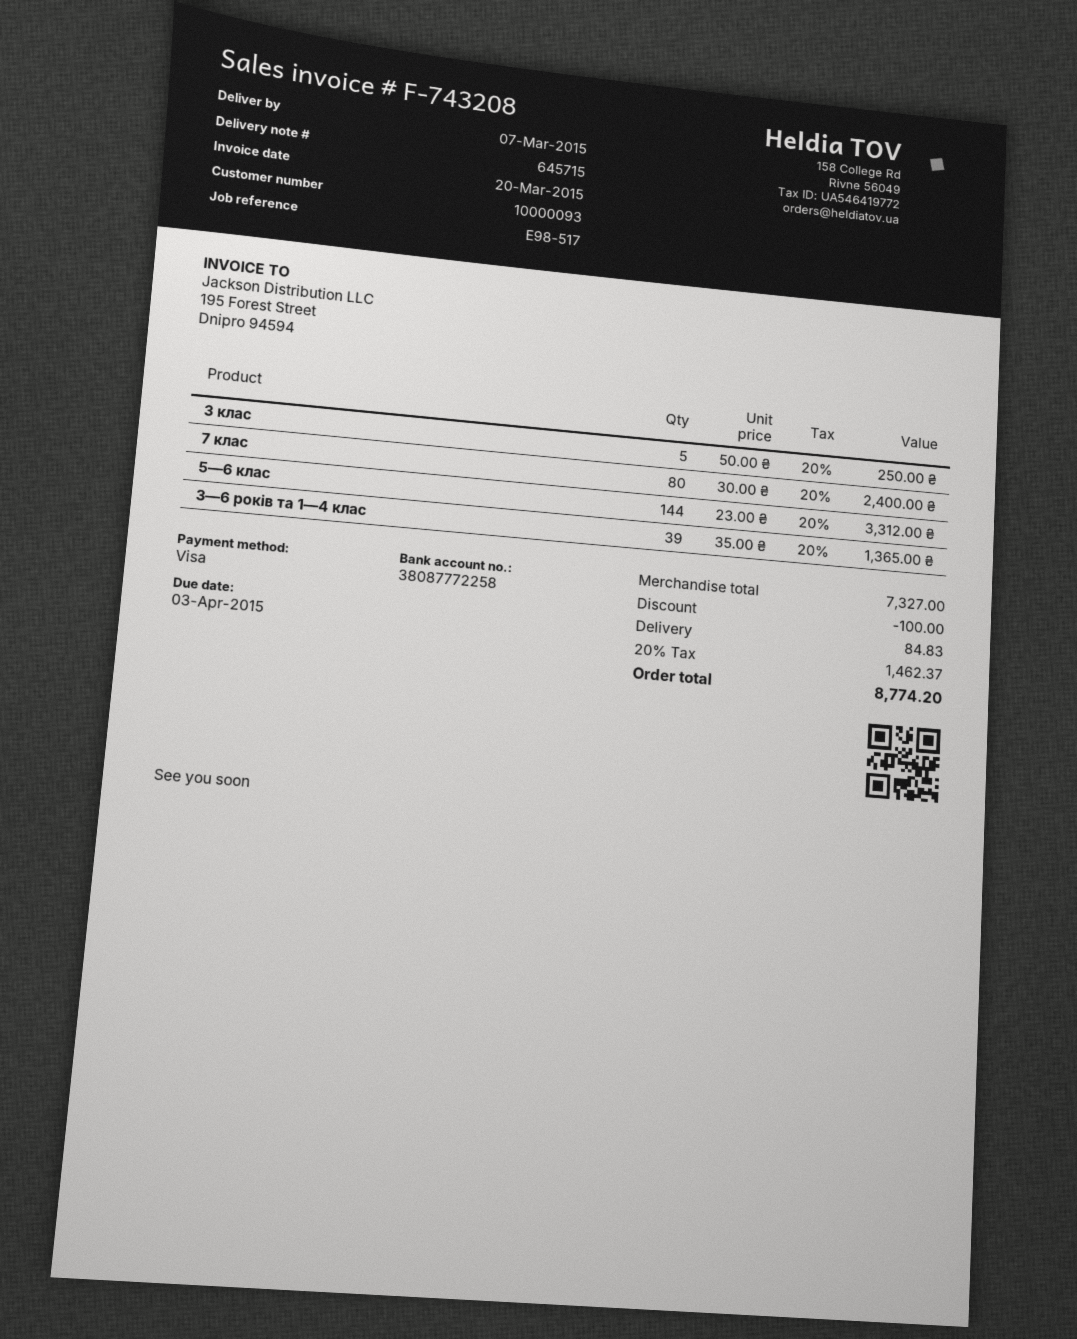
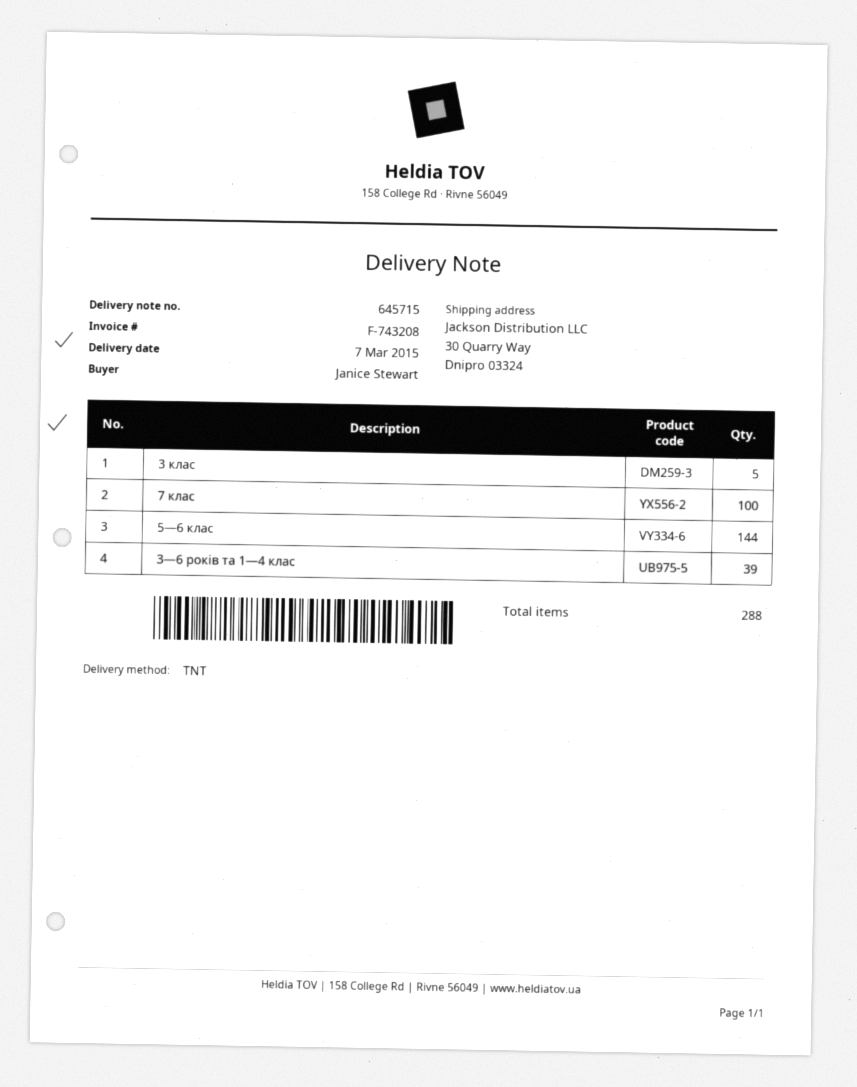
7 клас: 80 -> 100

